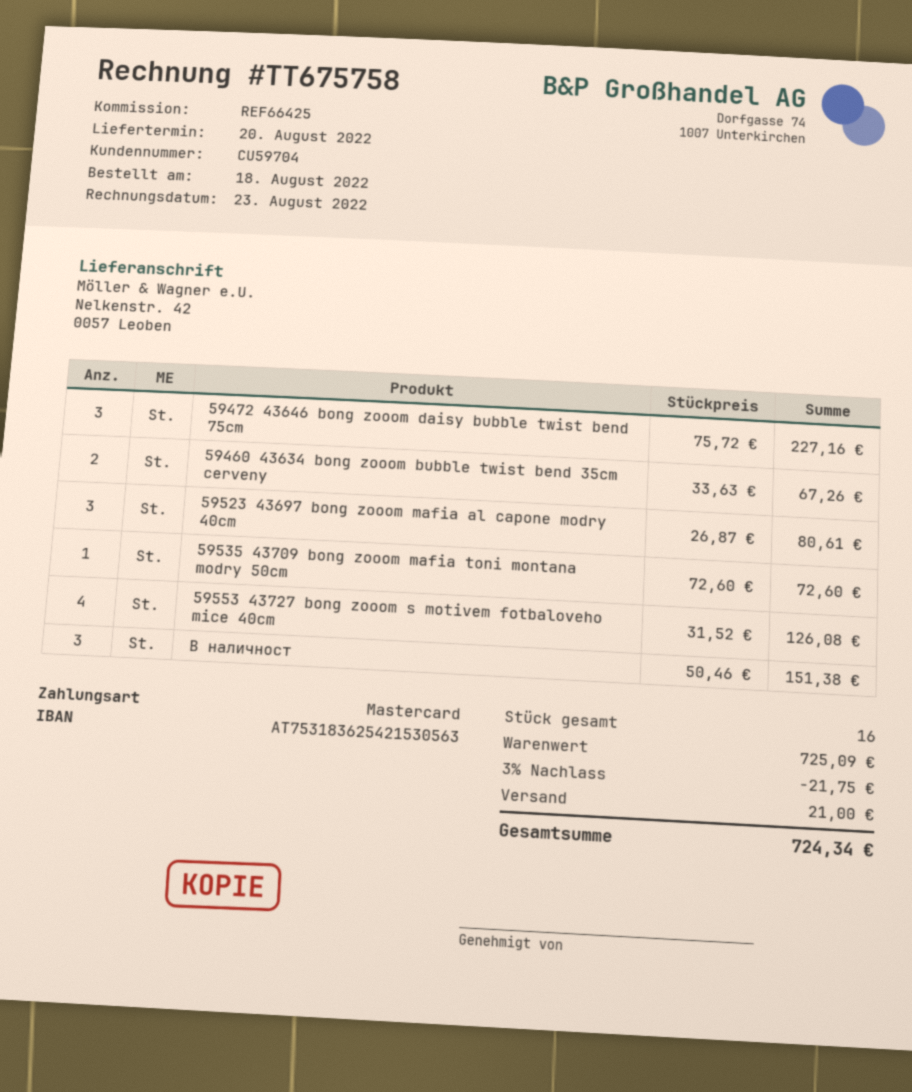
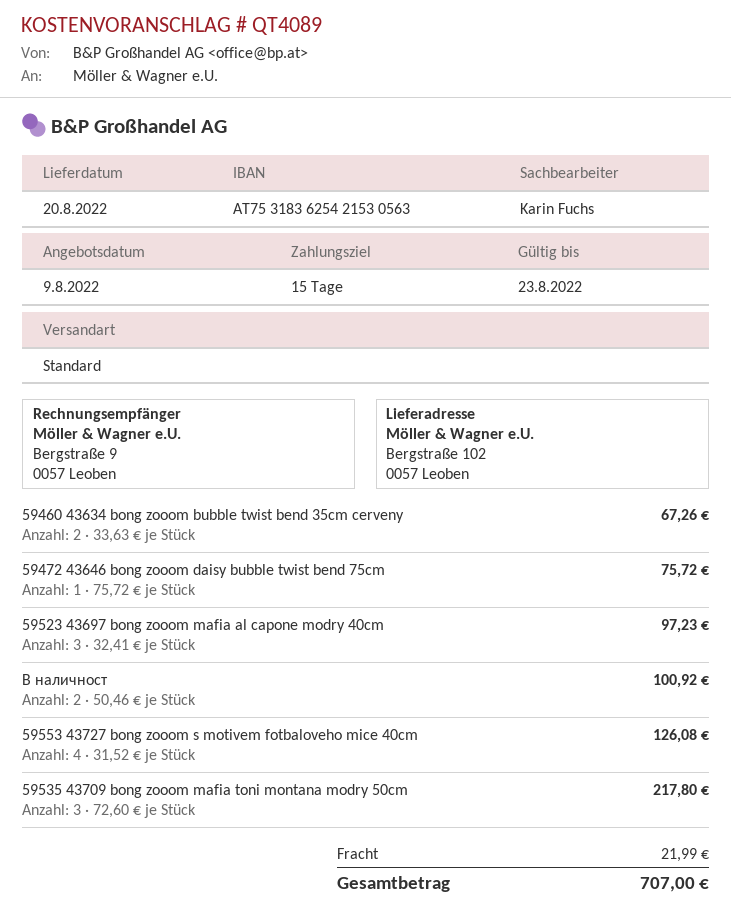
ship to: Nelkenstr. 42, 0057 Leoben -> Bergstraße 102, 0057 Leoben
59472 43646 bong zooom daisy bubble twist bend 75cm: 3 x 75.72 = 227.16 -> 1 x 75.72 = 75.72
59523 43697 bong zooom mafia al capone modry 40cm: 3 x 26.87 = 80.61 -> 3 x 32.41 = 97.23
59535 43709 bong zooom mafia toni montana modry 50cm: 1 x 72.60 = 72.60 -> 3 x 72.60 = 217.80
В наличност: 3 x 50.46 = 151.38 -> 2 x 50.46 = 100.92
discount: 3% = 21.75 -> none
shipping: 21.00 -> 21.99
total: 724.34 -> 707.00

